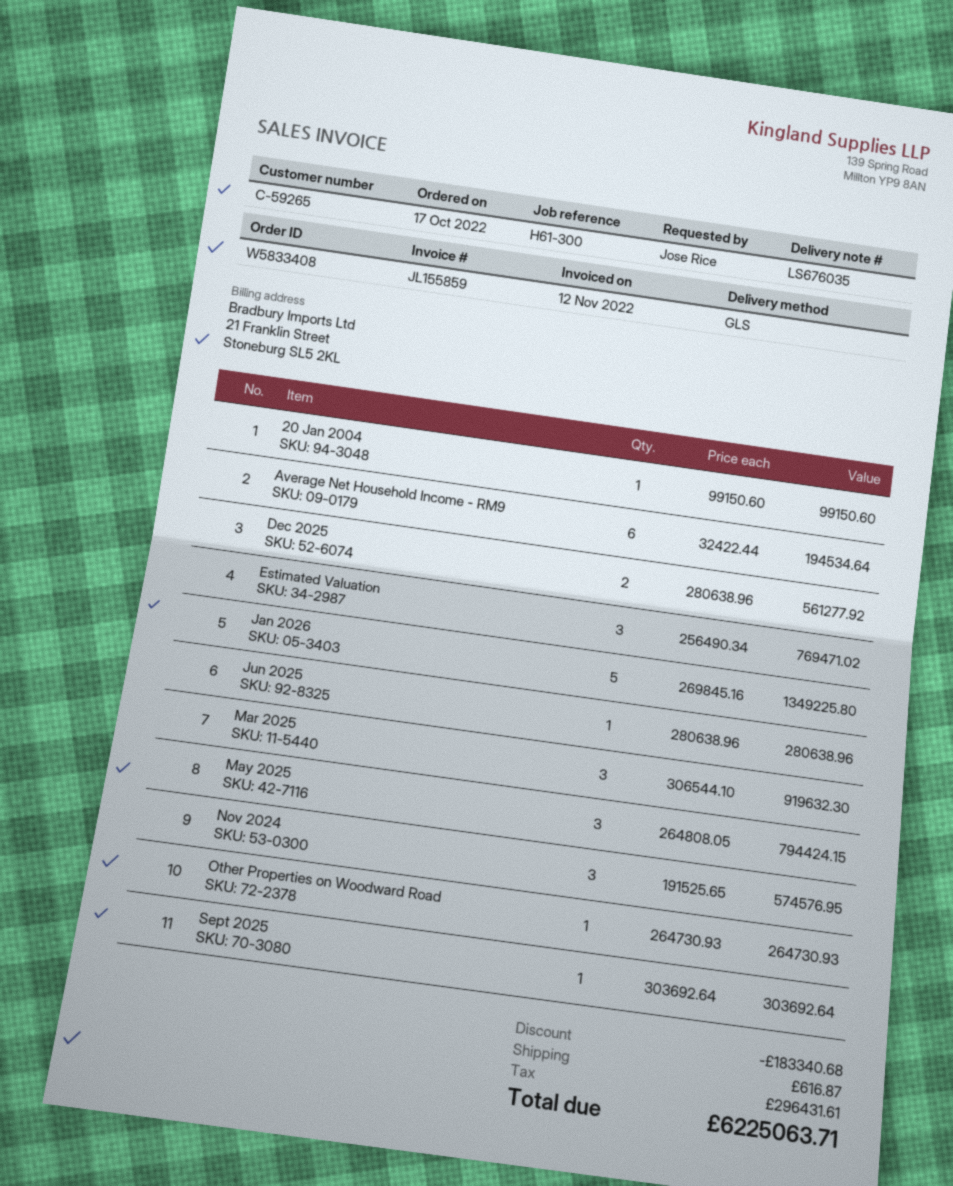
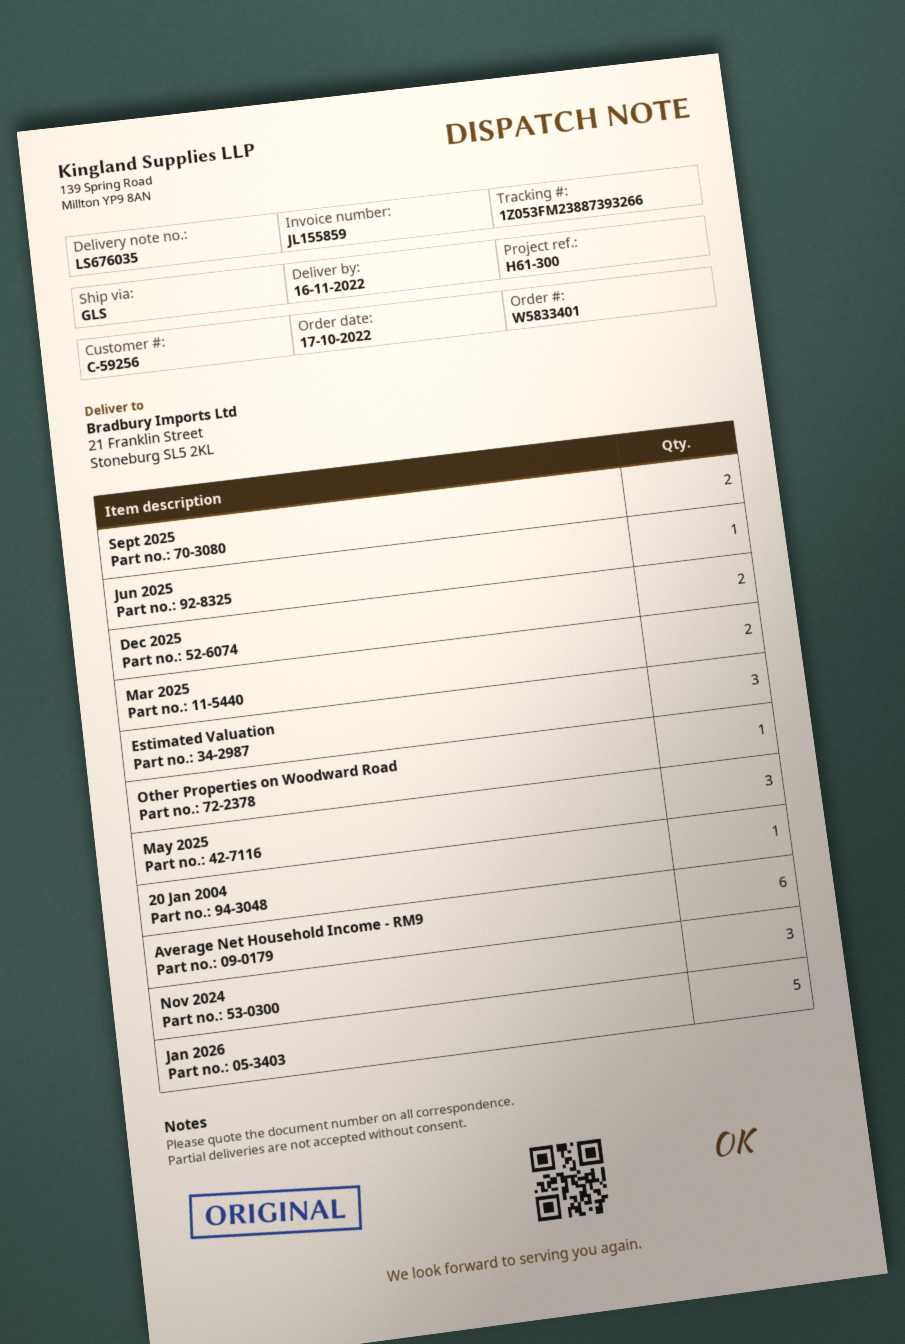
order number: W5833408 -> W5833401
customer number: C-59265 -> C-59256
Mar 2025: 3 -> 2
Sept 2025: 1 -> 2

